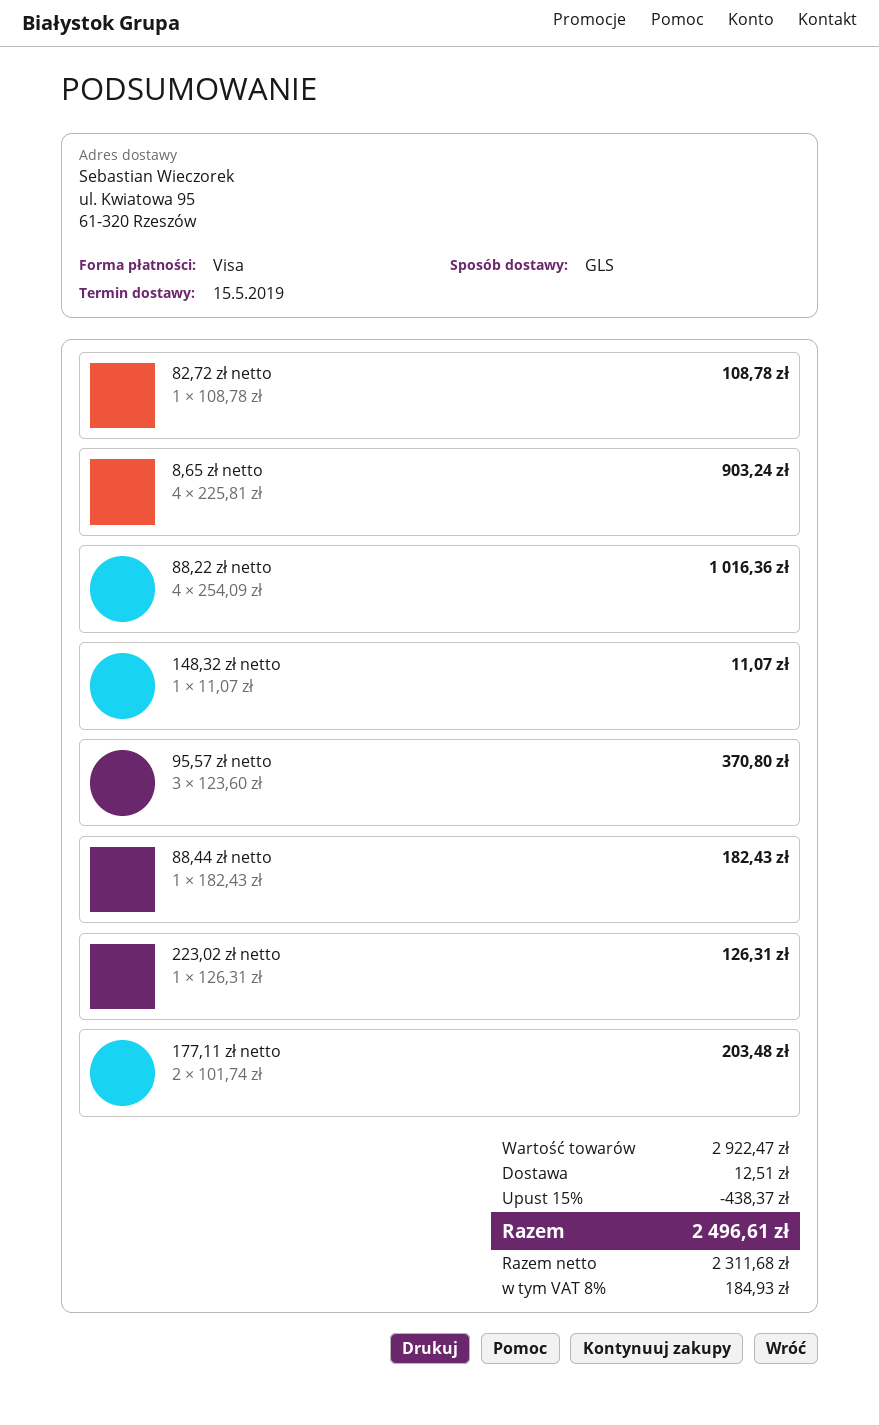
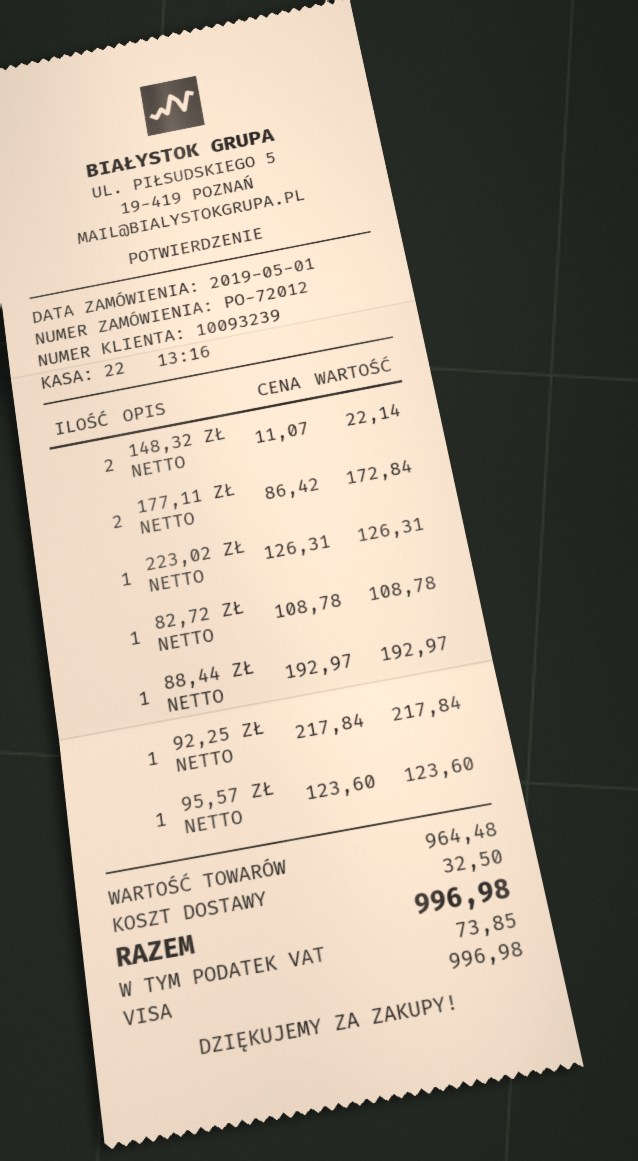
8,65 zł netto: 4 x 225.81 = 903.24 -> none
88,22 zł netto: 4 x 254.09 = 1016.36 -> none
148,32 zł netto: 1 x 11.07 = 11.07 -> 2 x 11.07 = 22.14
95,57 zł netto: 3 x 123.60 = 370.80 -> 1 x 123.60 = 123.60
88,44 zł netto: 1 x 182.43 = 182.43 -> 1 x 192.97 = 192.97
177,11 zł netto: 2 x 101.74 = 203.48 -> 2 x 86.42 = 172.84
92,25 ZŁ NETTO: none -> 1 x 217.84 = 217.84
subtotal: 2922.47 -> 964.48
discount: 15% = 438.37 -> none
shipping: 12.51 -> 32.50
tax: 184.93 -> 73.85
total: 2496.61 -> 996.98

